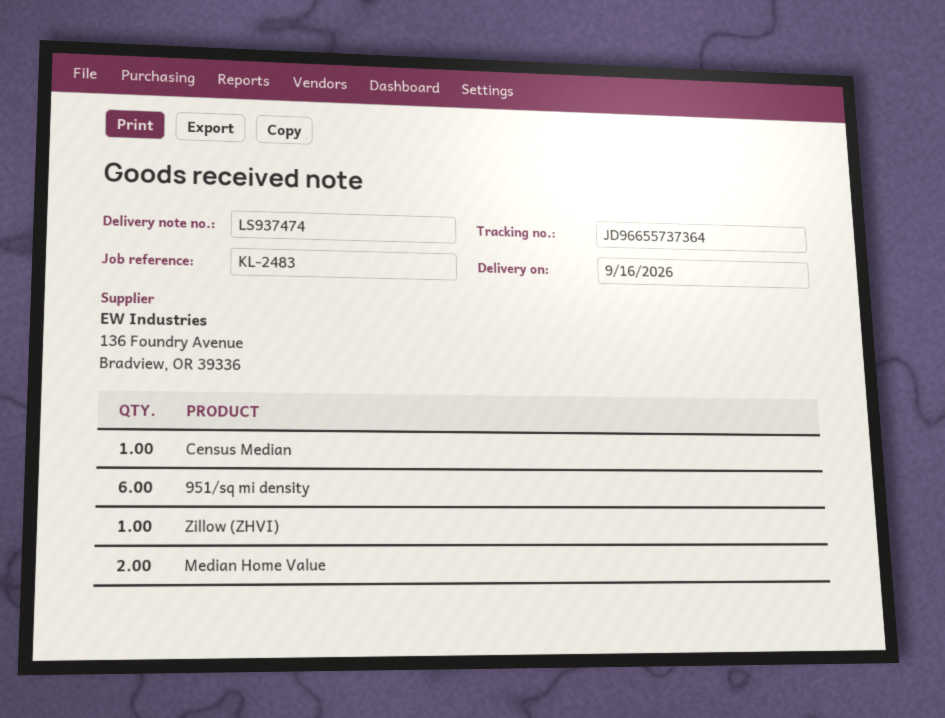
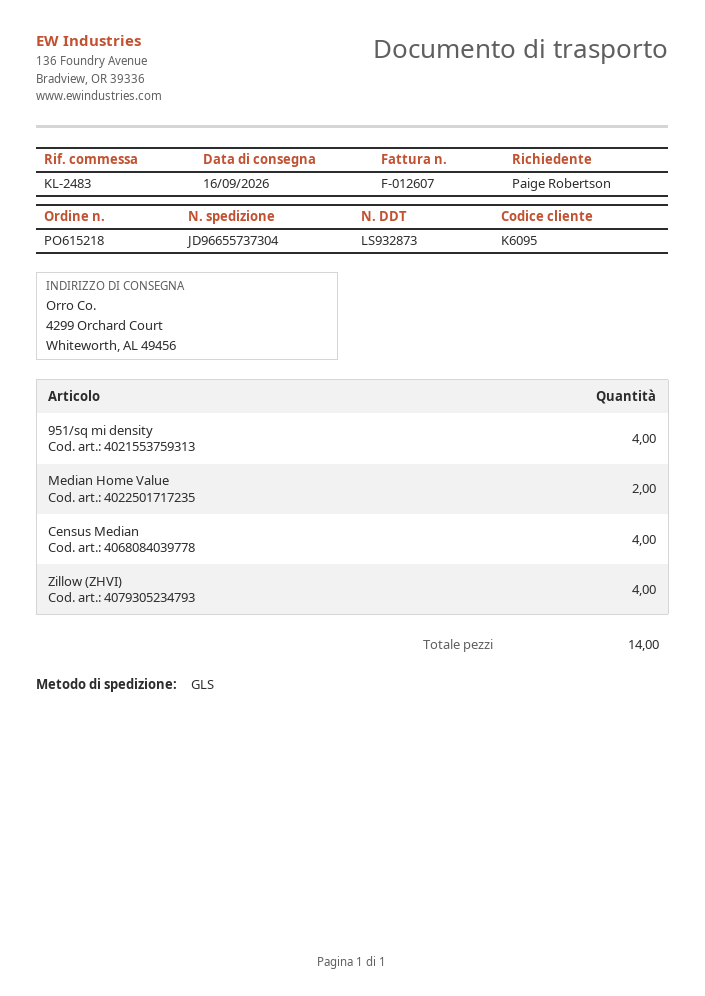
delivery note number: LS937474 -> LS932873
tracking number: JD96655737364 -> JD96655737304
Census Median: 1 -> 4
951/sq mi density: 6 -> 4
Zillow (ZHVI): 1 -> 4

